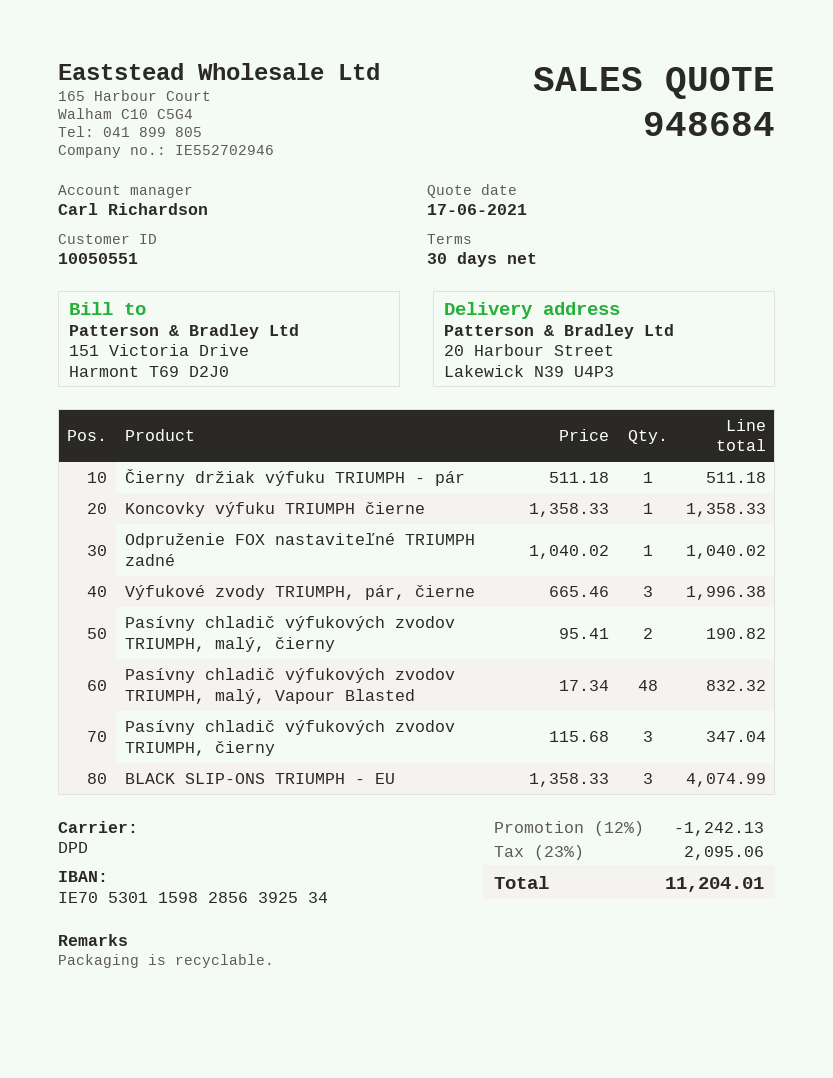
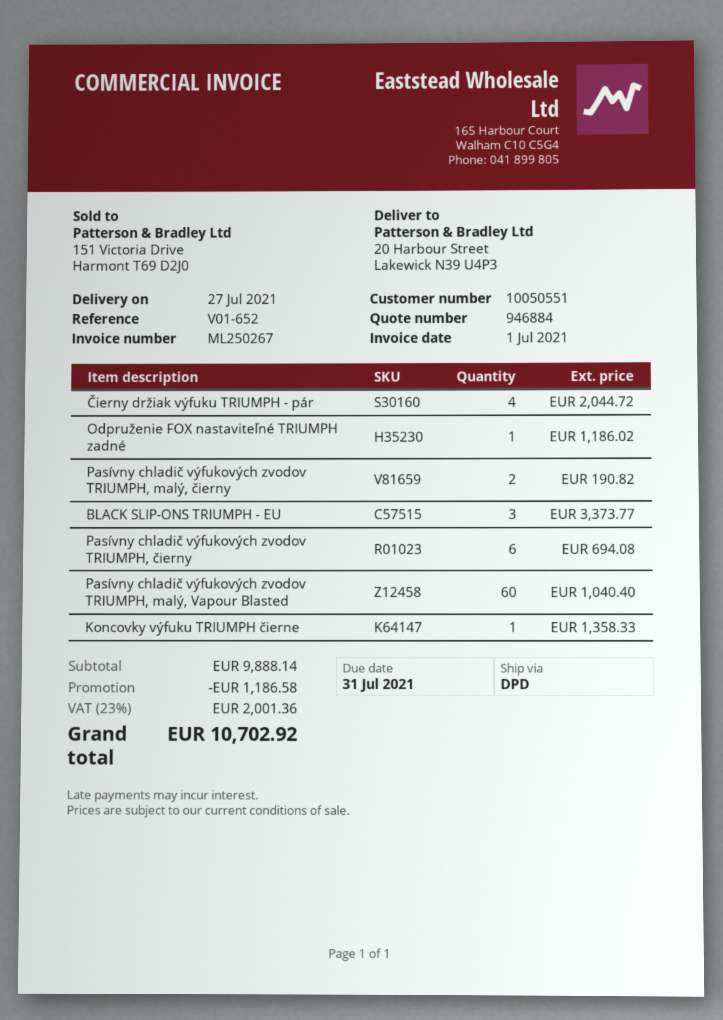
quote number: 948684 -> 946884
Čierny držiak výfuku TRIUMPH - pár: 1 for 511.18 -> 4 for 2044.72
Odpruženie FOX nastaviteľné TRIUMPH zadné: 1 for 1040.02 -> 1 for 1186.02
Výfukové zvody TRIUMPH, pár, čierne: 3 for 1996.38 -> none
Pasívny chladič výfukových zvodov TRIUMPH, malý, Vapour Blasted: 48 for 832.32 -> 60 for 1040.40
Pasívny chladič výfukových zvodov TRIUMPH, čierny: 3 for 347.04 -> 6 for 694.08
BLACK SLIP-ONS TRIUMPH - EU: 3 for 4074.99 -> 3 for 3373.77
discount: 1242.13 -> 1186.58
tax: 23% = 2095.06 -> 23% = 2001.36
total: 11204.01 -> 10702.92

